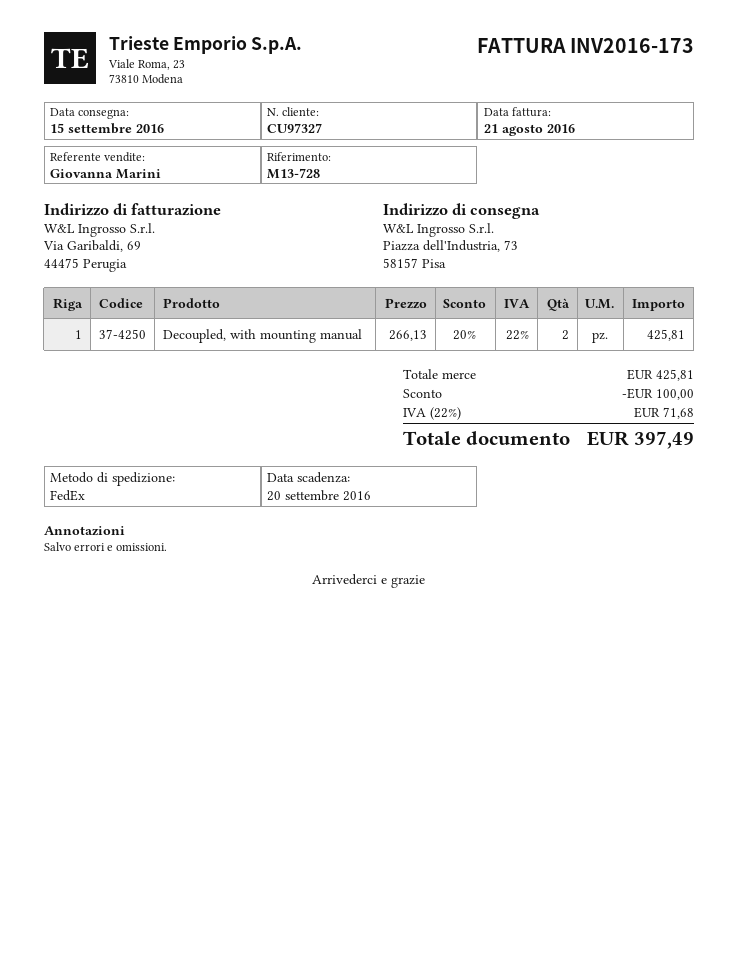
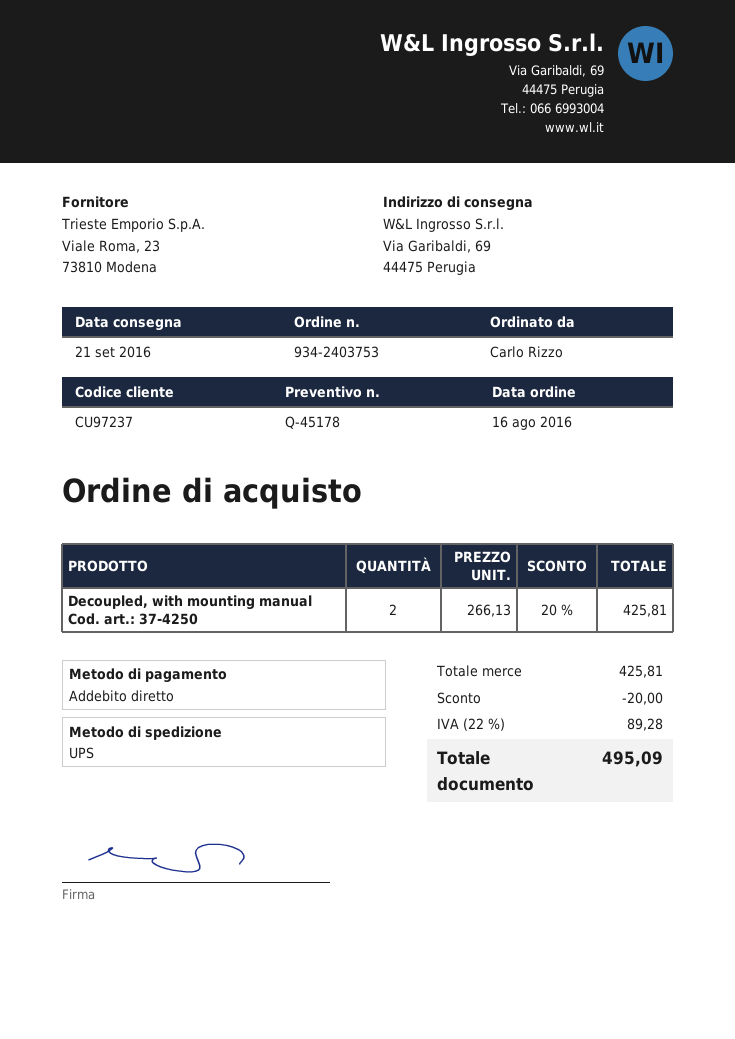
delivery date: 2016-09-15 -> 2016-09-21
customer number: CU97327 -> CU97237
shipping method: FedEx -> UPS
ship to: Piazza dell'Industria, 73, 58157 Pisa -> Via Garibaldi, 69, 44475 Perugia
discount: 100.00 -> 20.00
tax: 22% = 71.68 -> 22% = 89.28
total: 397.49 -> 495.09

